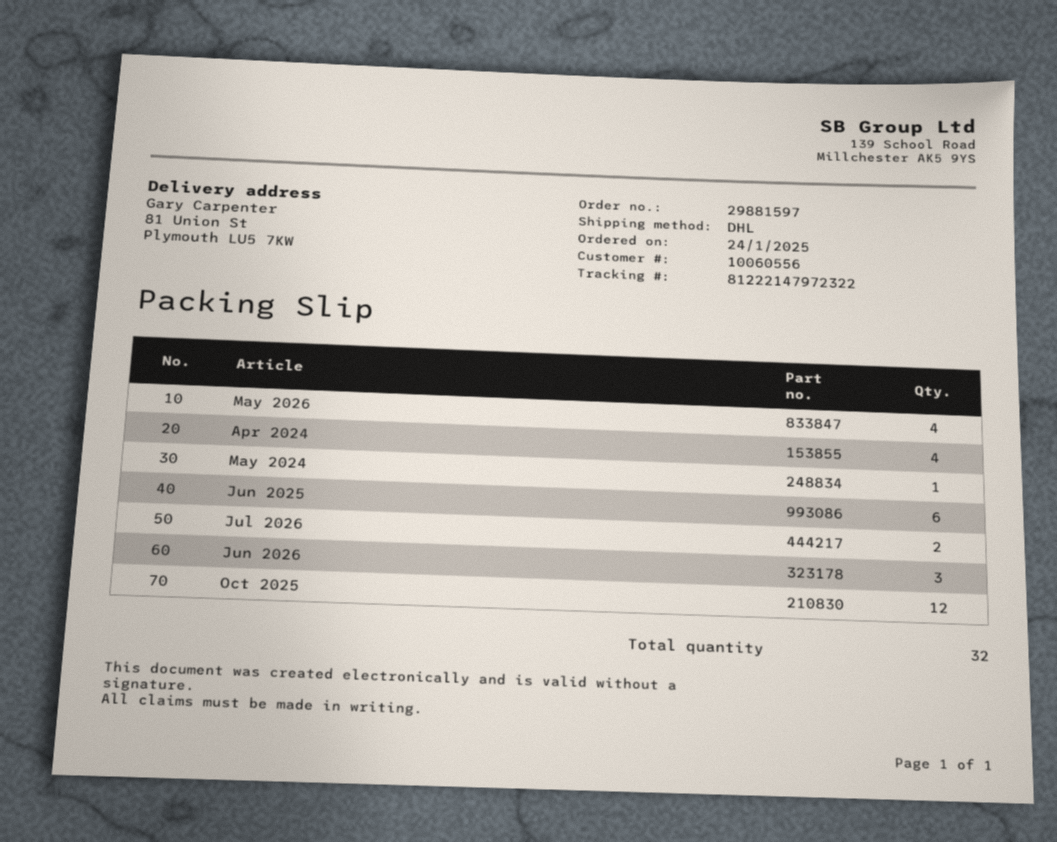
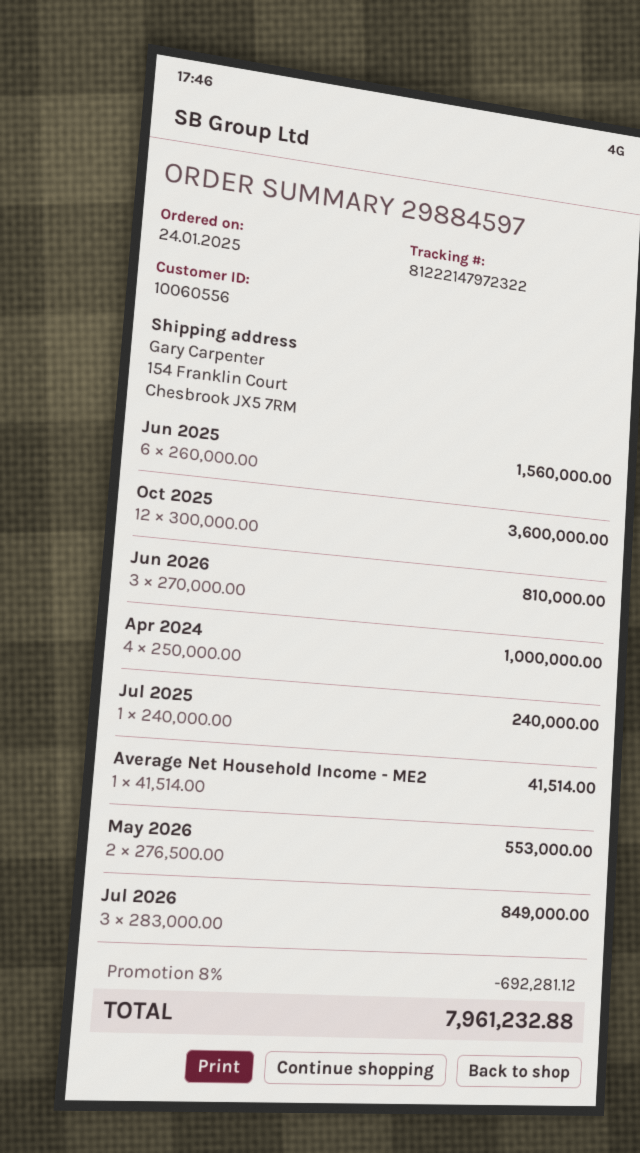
order number: 29881597 -> 29884597
ship to: 81 Union St, Plymouth LU5 7KW -> 154 Franklin Court, Chesbrook JX5 7RM
May 2026: 4 -> 2
May 2024: 1 -> none
Jul 2026: 2 -> 3
Jul 2025: none -> 1
Average Net Household Income - ME2: none -> 1

